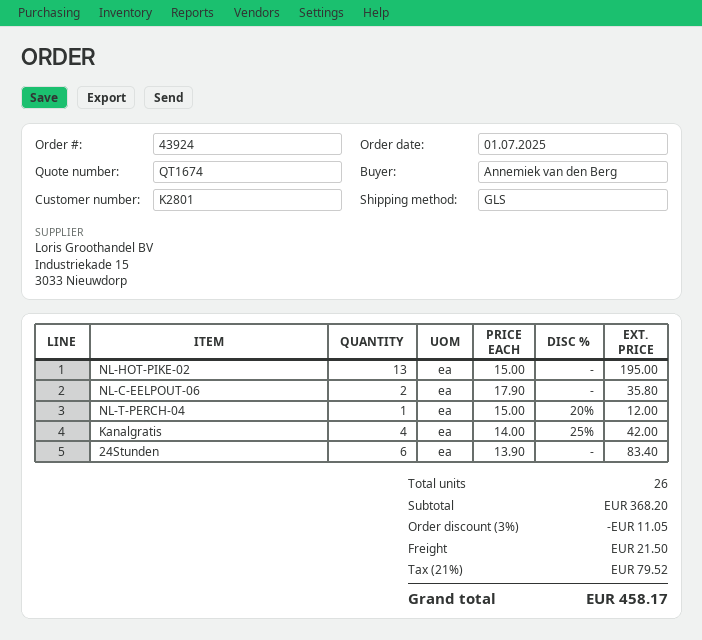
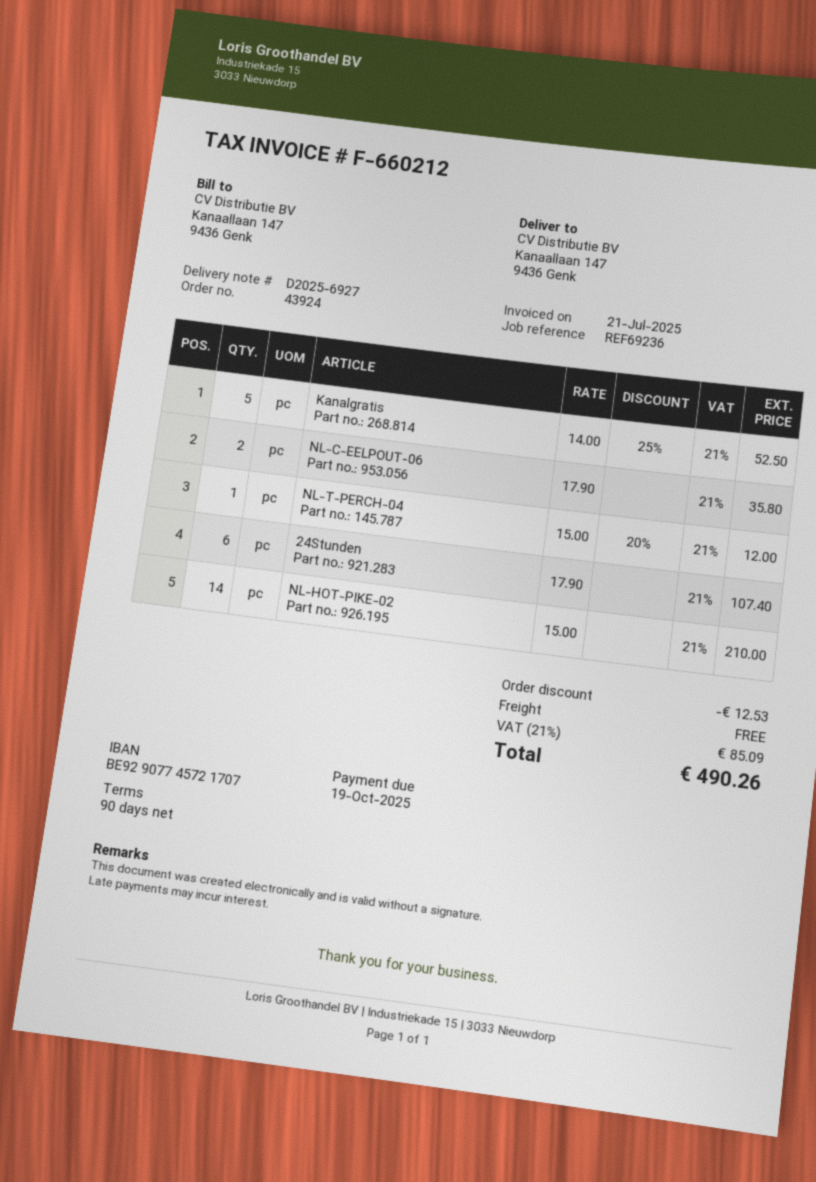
NL-HOT-PIKE-02: 13 x 15.00 = 195.00 -> 14 x 15.00 = 210.00
Kanalgratis: 4 x 14.00 - 25% = 42.00 -> 5 x 14.00 - 25% = 52.50
24Stunden: 6 x 13.90 = 83.40 -> 6 x 17.90 = 107.40
discount: 11.05 -> 12.53
shipping: 21.50 -> 0.00
tax: 21% = 79.52 -> 21% = 85.09
total: 458.17 -> 490.26

